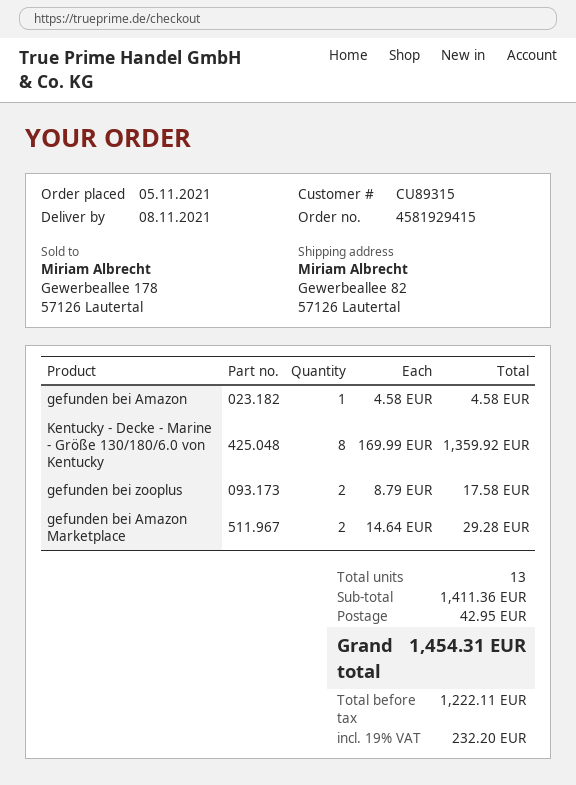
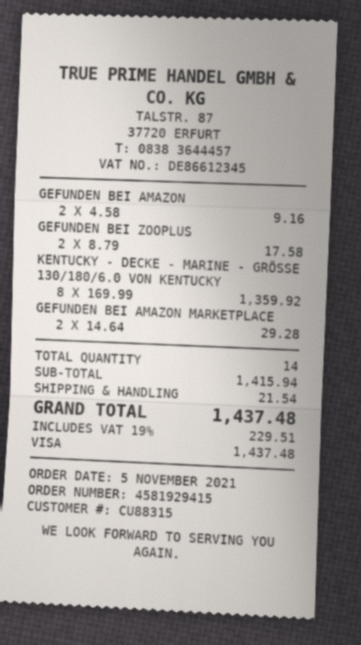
customer number: CU89315 -> CU88315
gefunden bei Amazon: 1 x 4.58 = 4.58 -> 2 x 4.58 = 9.16
total quantity: 13 -> 14
subtotal: 1411.36 -> 1415.94
shipping: 42.95 -> 21.54
tax: 19% = 232.20 -> 19% = 229.51
total: 1454.31 -> 1437.48

